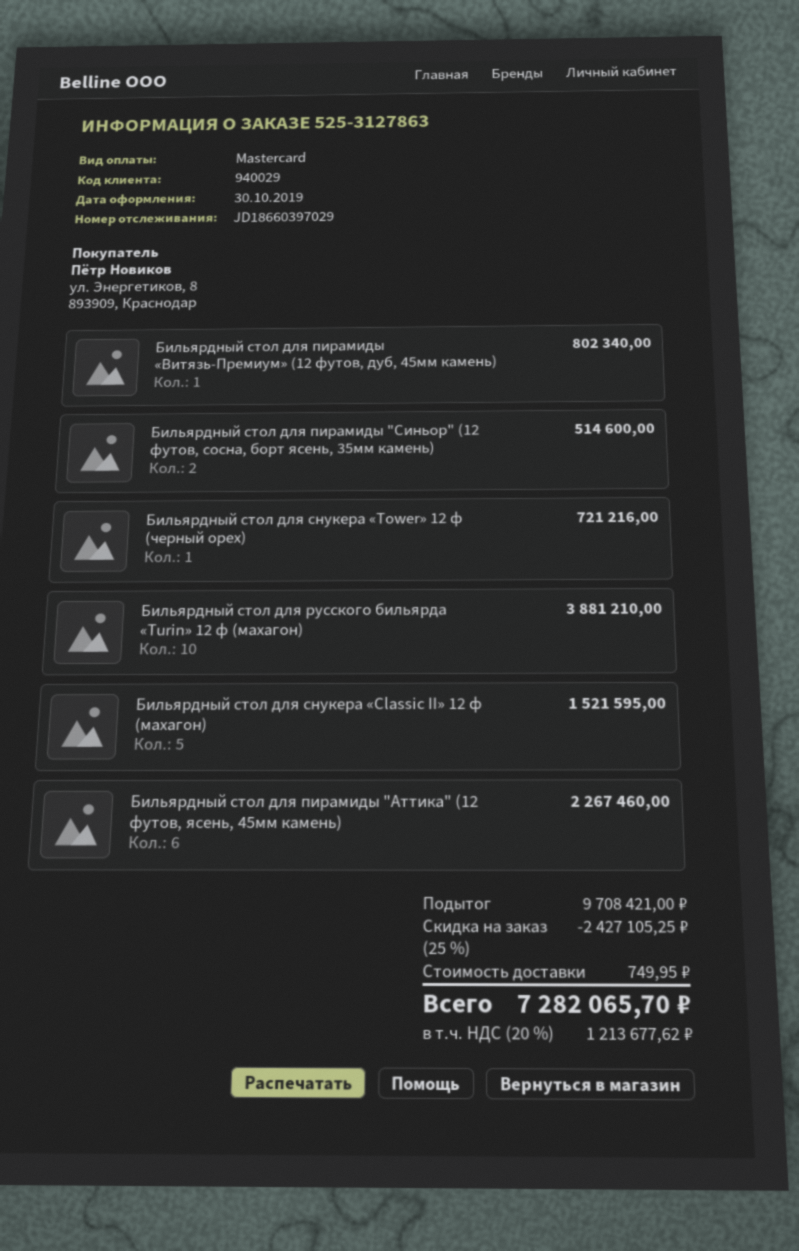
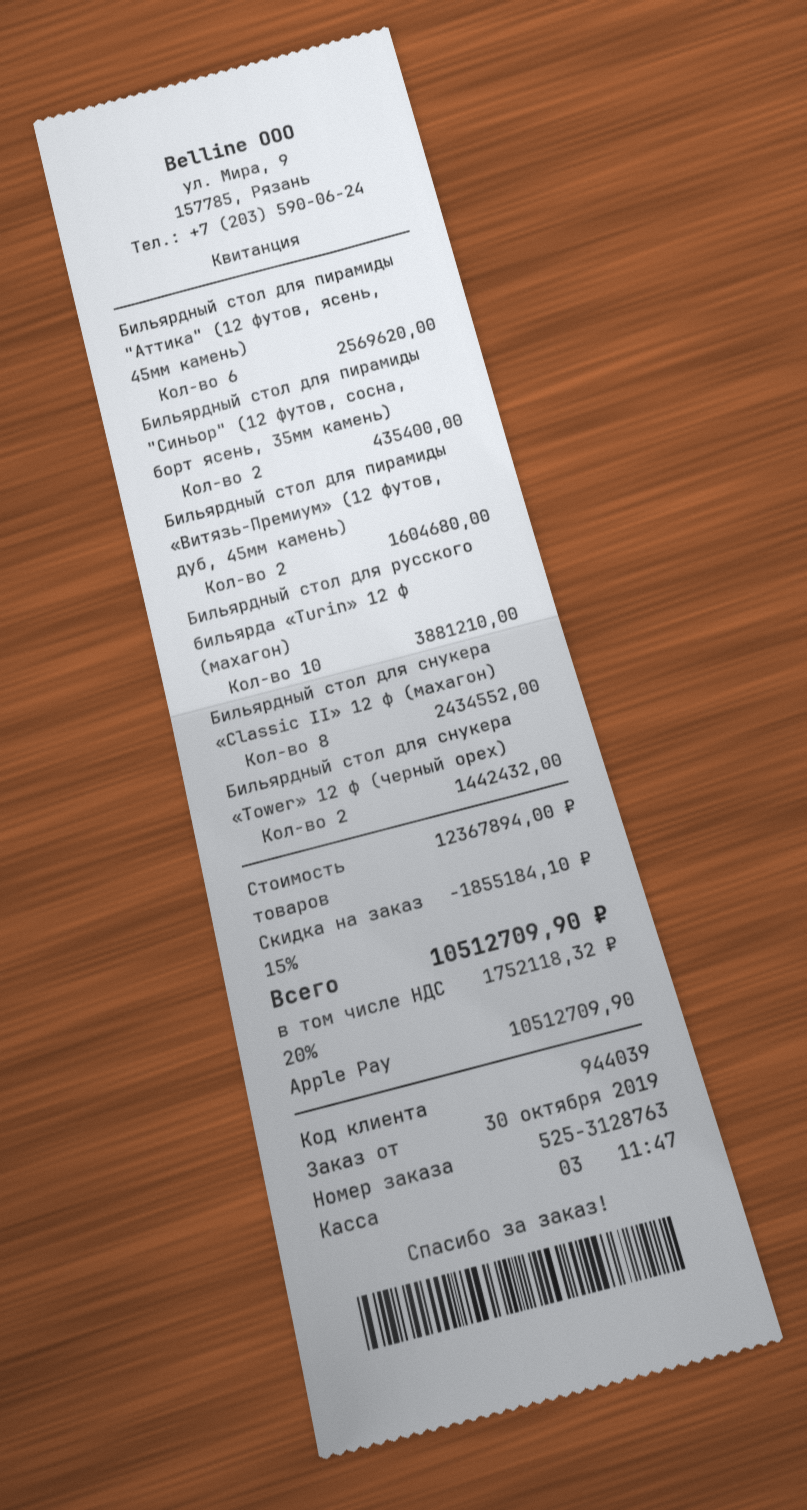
order number: 525-3127863 -> 525-3128763
customer number: 940029 -> 944039
payment method: Mastercard -> Apple Pay
Бильярдный стол для пирамиды «Витязь-Премиум» (12 футов, дуб, 45мм камень): 1 for 802340.00 -> 2 for 1604680.00
Бильярдный стол для пирамиды "Синьор" (12 футов, сосна, борт ясень, 35мм камень): 2 for 514600.00 -> 2 for 435400.00
Бильярдный стол для снукера «Tower» 12 ф (черный орех): 1 for 721216.00 -> 2 for 1442432.00
Бильярдный стол для снукера «Classic II» 12 ф (махагон): 5 for 1521595.00 -> 8 for 2434552.00
Бильярдный стол для пирамиды "Аттика" (12 футов, ясень, 45мм камень): 6 for 2267460.00 -> 6 for 2569620.00
subtotal: 9708421.00 -> 12367894.00
discount: 25% = 2427105.25 -> 15% = 1855184.10
shipping: 749.95 -> none
tax: 20% = 1213677.62 -> 20% = 1752118.32
total: 7282065.70 -> 10512709.90

